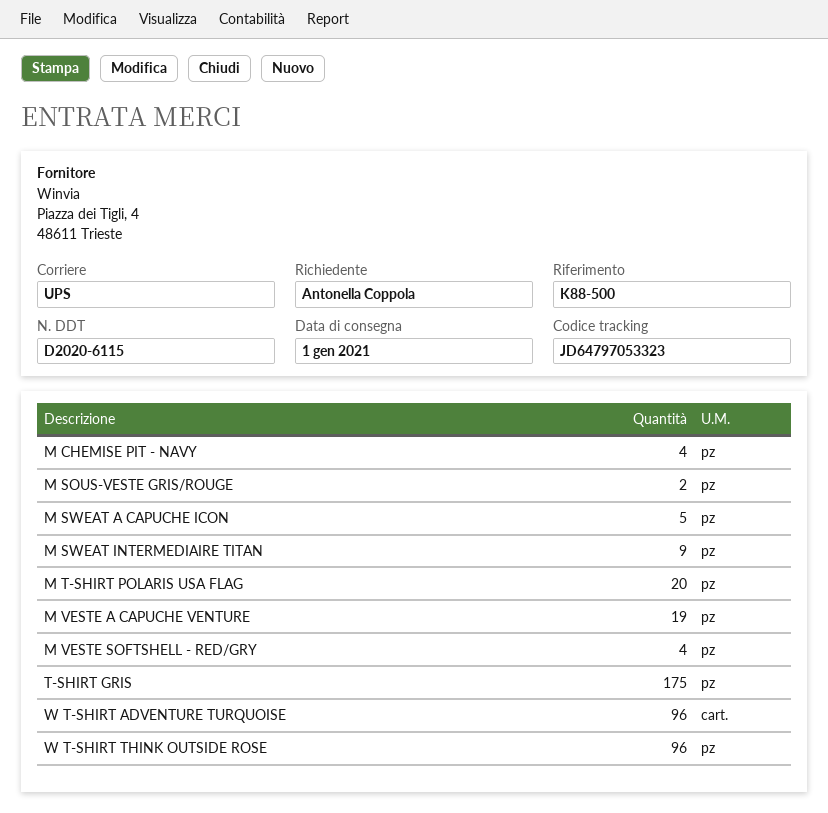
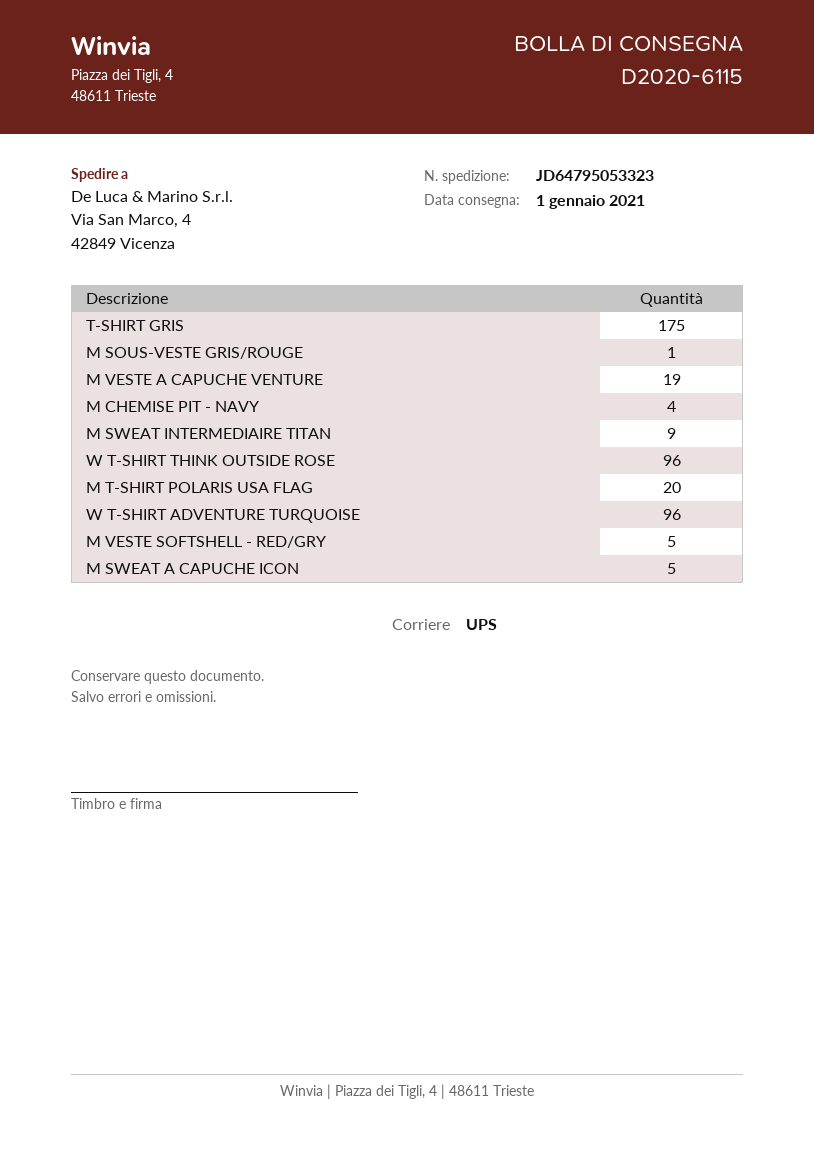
tracking number: JD64797053323 -> JD64795053323
M SOUS-VESTE GRIS/ROUGE: 2 -> 1
M VESTE SOFTSHELL - RED/GRY: 4 -> 5

